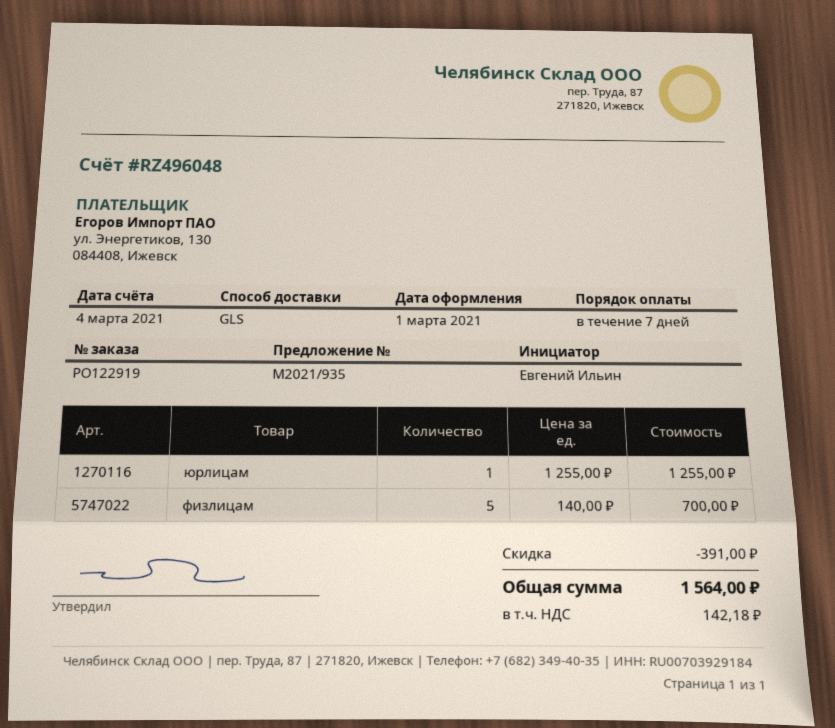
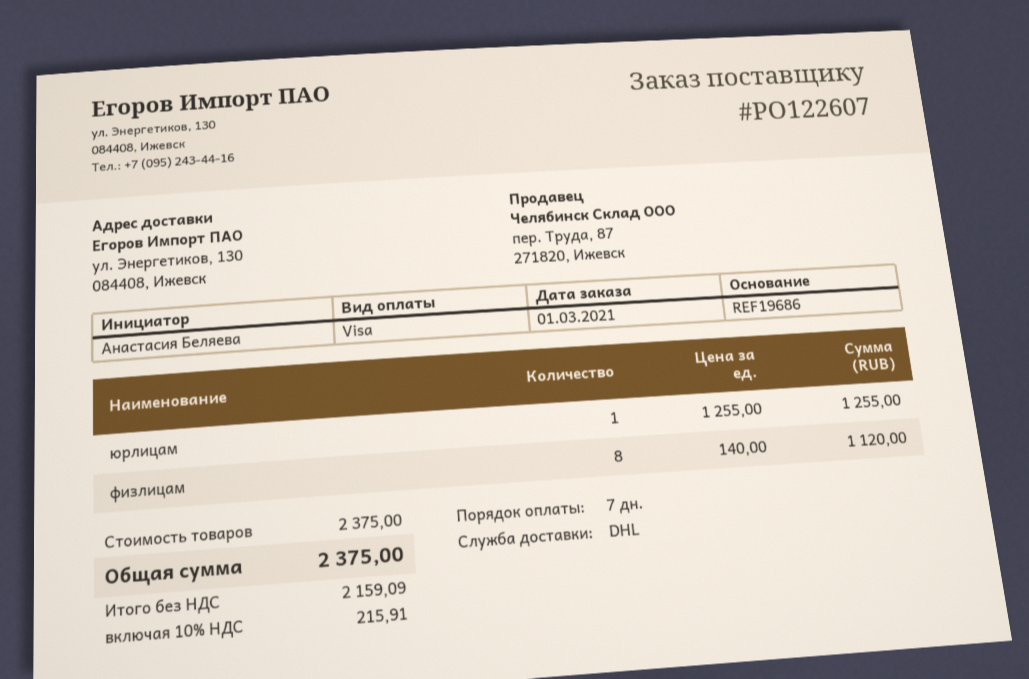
order number: PO122919 -> PO122607
ordered by: Евгений Ильин -> Анастасия Беляева
shipping method: GLS -> DHL
физлицам: 5 x 140.00 = 700.00 -> 8 x 140.00 = 1120.00
discount: 391.00 -> none
tax: 142.18 -> 215.91
total: 1564.00 -> 2375.00

